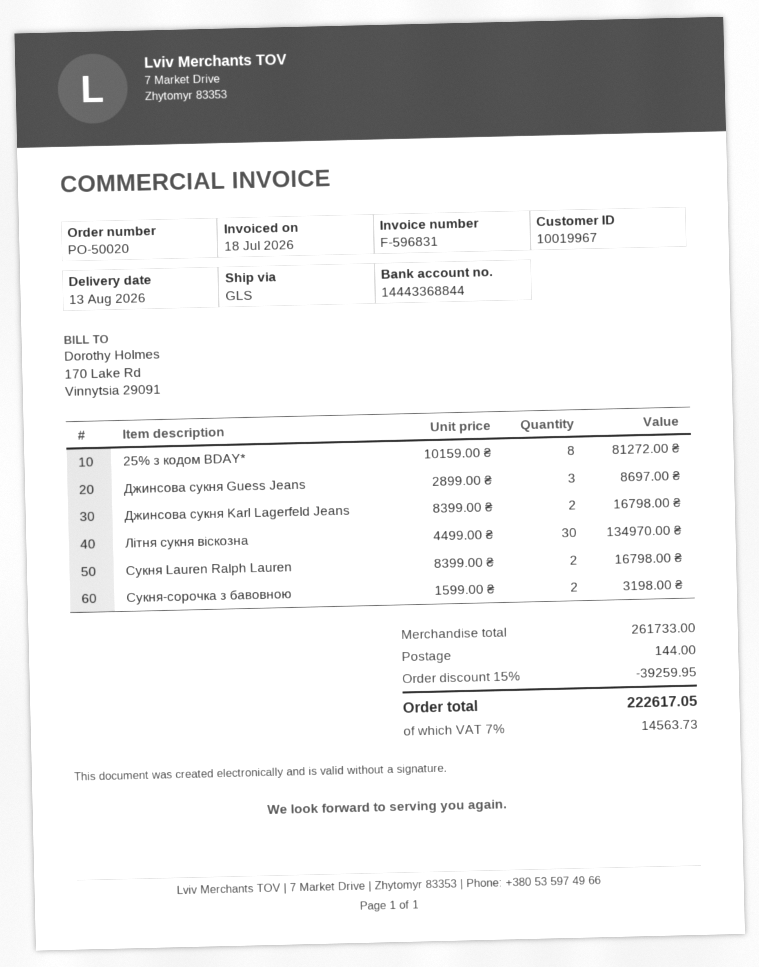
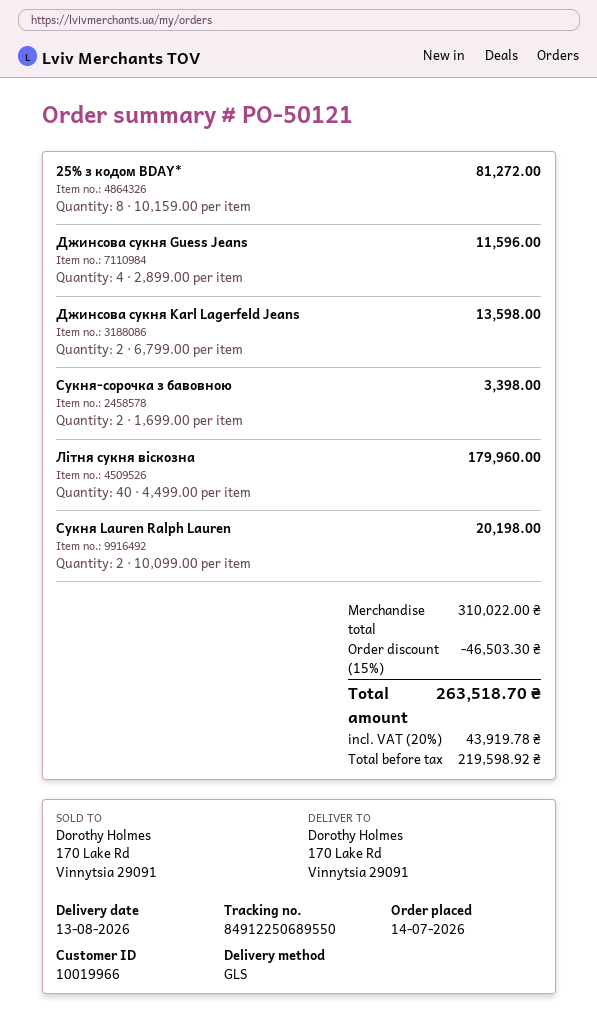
order number: PO-50020 -> PO-50121
customer number: 10019967 -> 10019966
Джинсова сукня Guess Jeans: 3 x 2899.00 = 8697.00 -> 4 x 2899.00 = 11596.00
Джинсова сукня Karl Lagerfeld Jeans: 2 x 8399.00 = 16798.00 -> 2 x 6799.00 = 13598.00
Літня сукня віскозна: 30 x 4499.00 = 134970.00 -> 40 x 4499.00 = 179960.00
Сукня Lauren Ralph Lauren: 2 x 8399.00 = 16798.00 -> 2 x 10099.00 = 20198.00
Сукня-сорочка з бавовною: 2 x 1599.00 = 3198.00 -> 2 x 1699.00 = 3398.00
subtotal: 261733.00 -> 310022.00
discount: 15% = 39259.95 -> 15% = 46503.30
shipping: 144.00 -> none
tax: 7% = 14563.73 -> 20% = 43919.78
total: 222617.05 -> 263518.70

